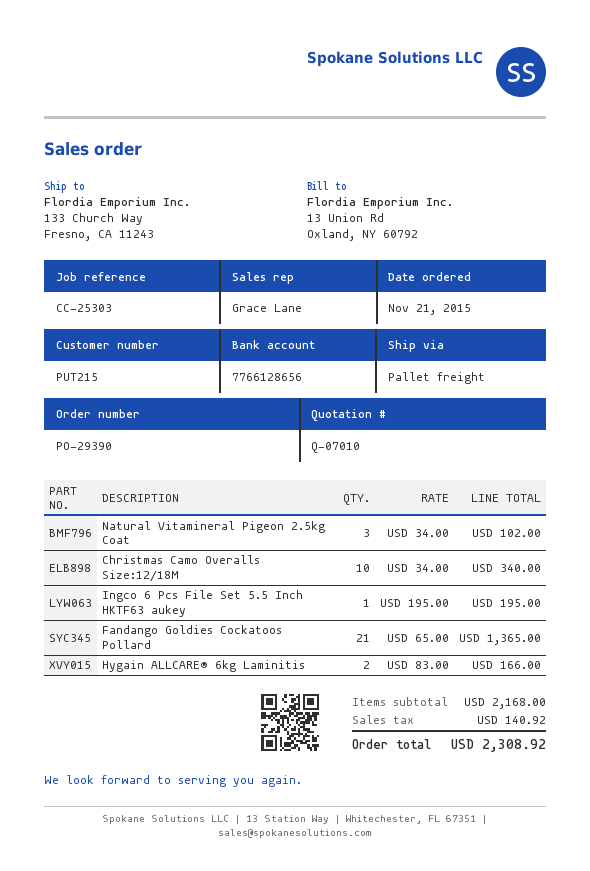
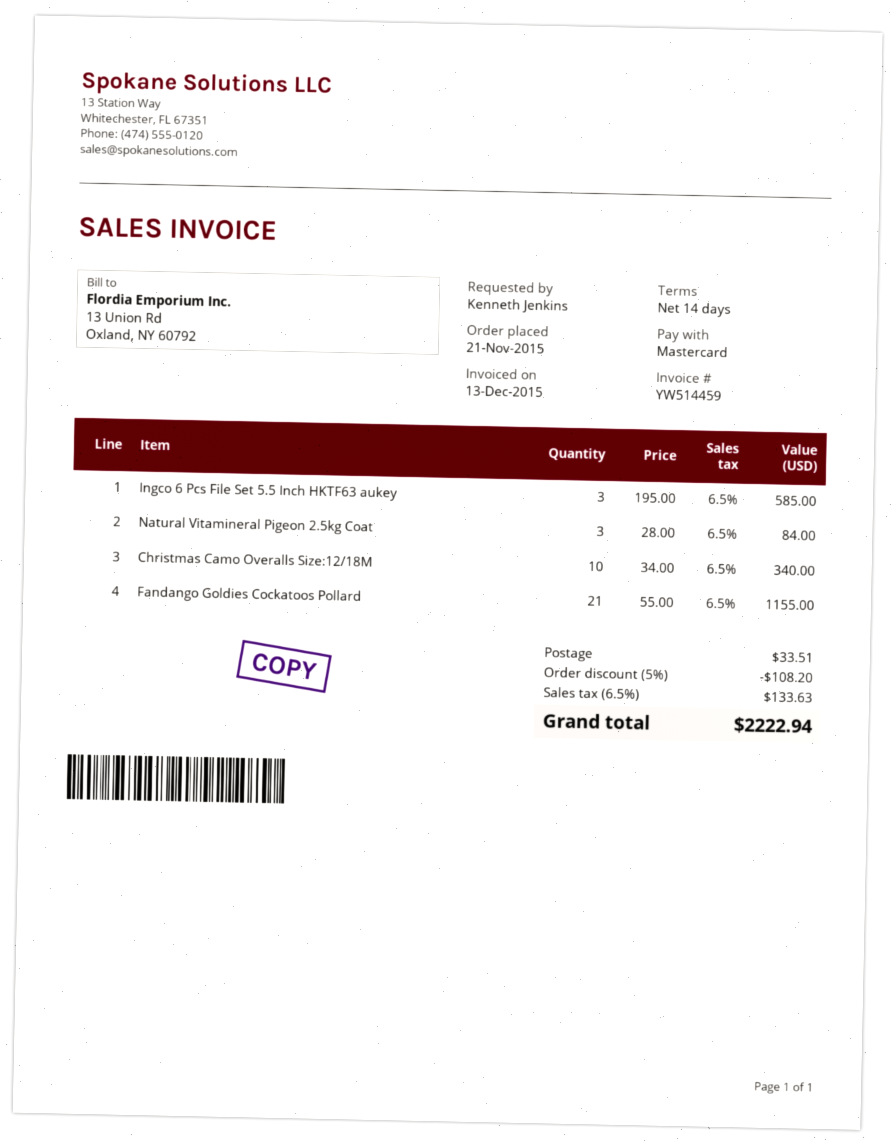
Natural Vitamineral Pigeon 2.5kg Coat: 3 x 34.00 = 102.00 -> 3 x 28.00 = 84.00
Ingco 6 Pcs File Set 5.5 Inch HKTF63 aukey: 1 x 195.00 = 195.00 -> 3 x 195.00 = 585.00
Fandango Goldies Cockatoos Pollard: 21 x 65.00 = 1365.00 -> 21 x 55.00 = 1155.00
Hygain ALLCARE® 6kg Laminitis: 2 x 83.00 = 166.00 -> none
discount: none -> 5% = 108.20
shipping: none -> 33.51
tax: 140.92 -> 133.63
total: 2308.92 -> 2222.94

